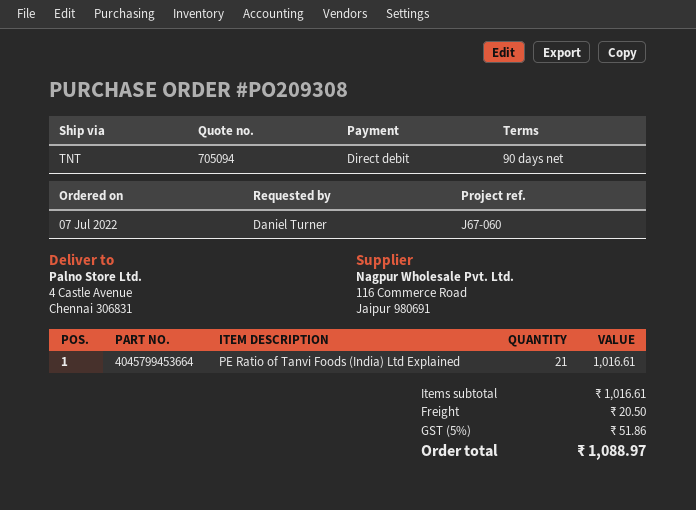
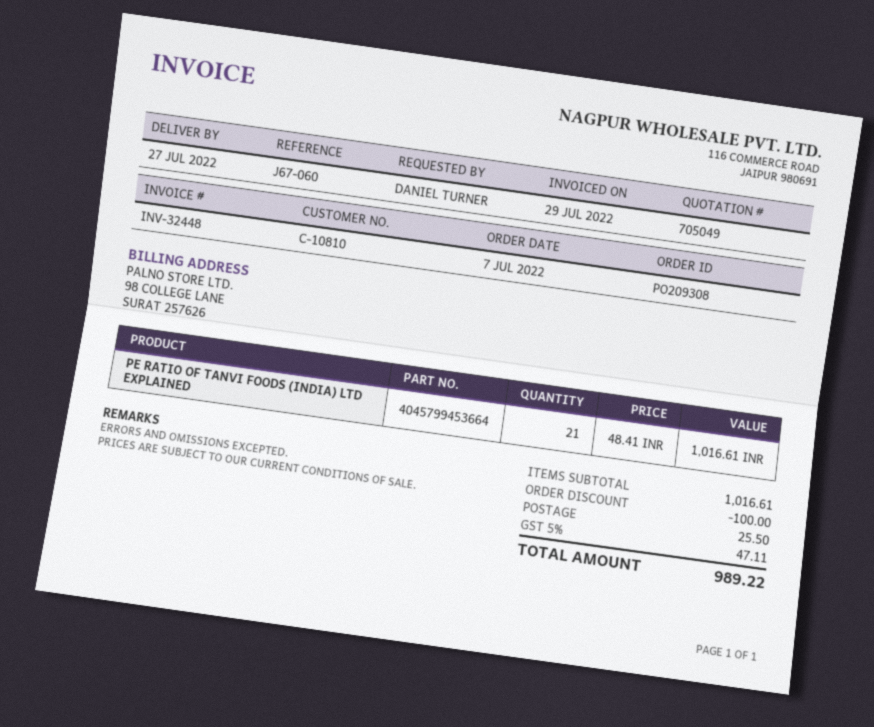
quote number: 705094 -> 705049
discount: none -> 100.00
shipping: 20.50 -> 25.50
tax: 5% = 51.86 -> 5% = 47.11
total: 1088.97 -> 989.22

